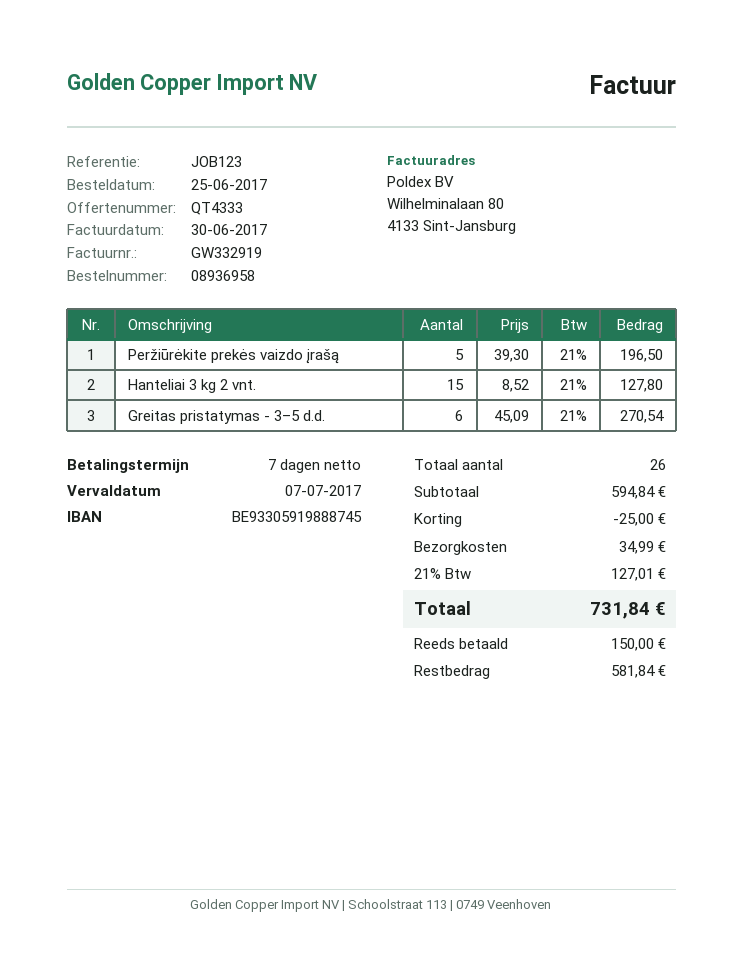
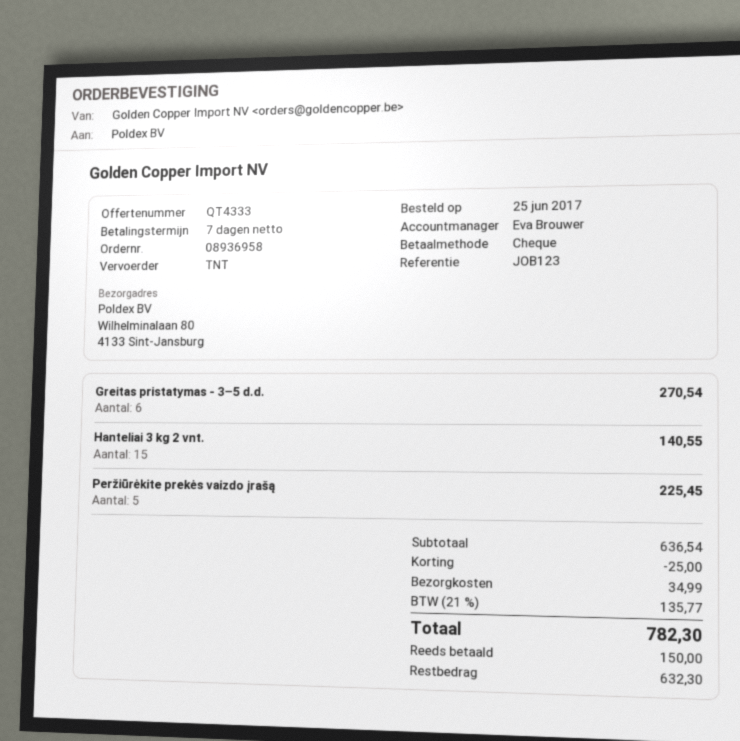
Peržiūrėkite prekės vaizdo įrašą: 5 for 196.50 -> 5 for 225.45
Hanteliai 3 kg 2 vnt.: 15 for 127.80 -> 15 for 140.55
subtotal: 594.84 -> 636.54
tax: 21% = 127.01 -> 21% = 135.77
total: 731.84 -> 782.30
balance: 581.84 -> 632.30

